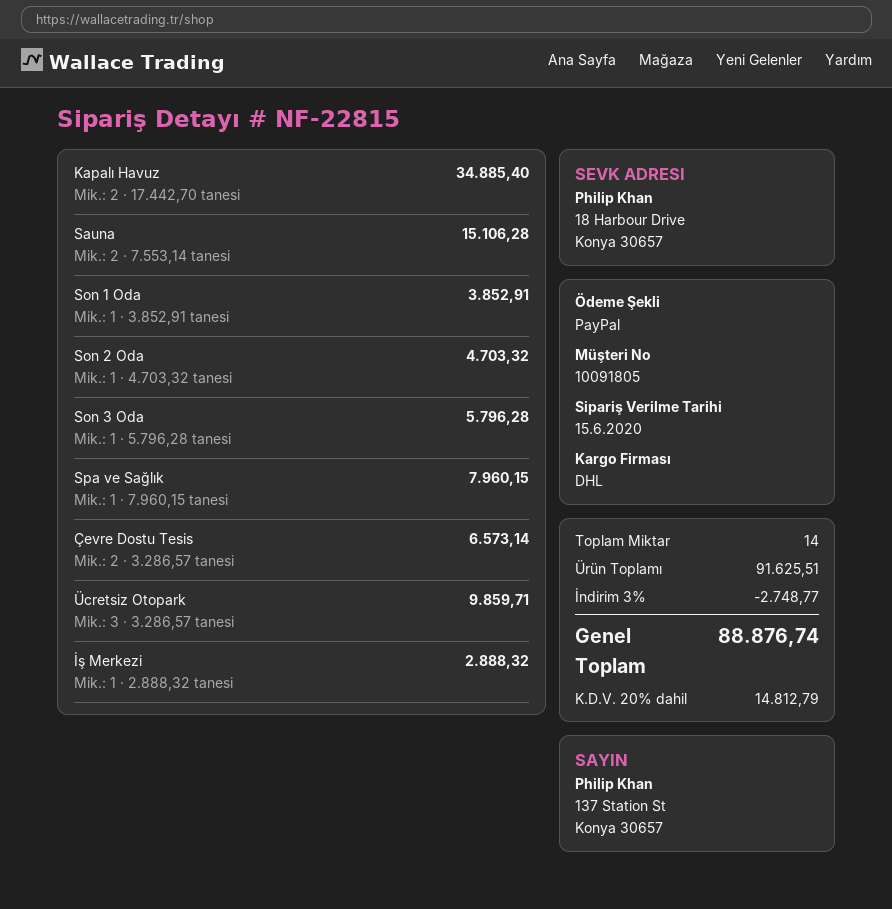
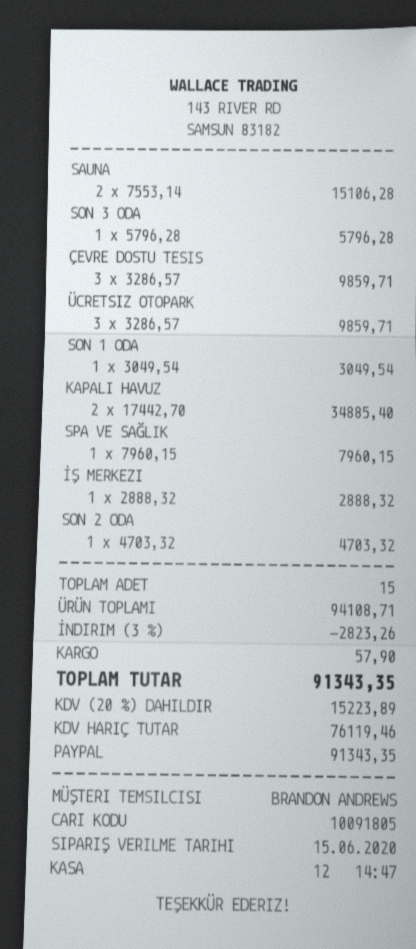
Son 1 Oda: 1 x 3852.91 = 3852.91 -> 1 x 3049.54 = 3049.54
Çevre Dostu Tesis: 2 x 3286.57 = 6573.14 -> 3 x 3286.57 = 9859.71
total quantity: 14 -> 15
subtotal: 91625.51 -> 94108.71
discount: 3% = 2748.77 -> 3% = 2823.26
shipping: none -> 57.90
tax: 20% = 14812.79 -> 20% = 15223.89
total: 88876.74 -> 91343.35

